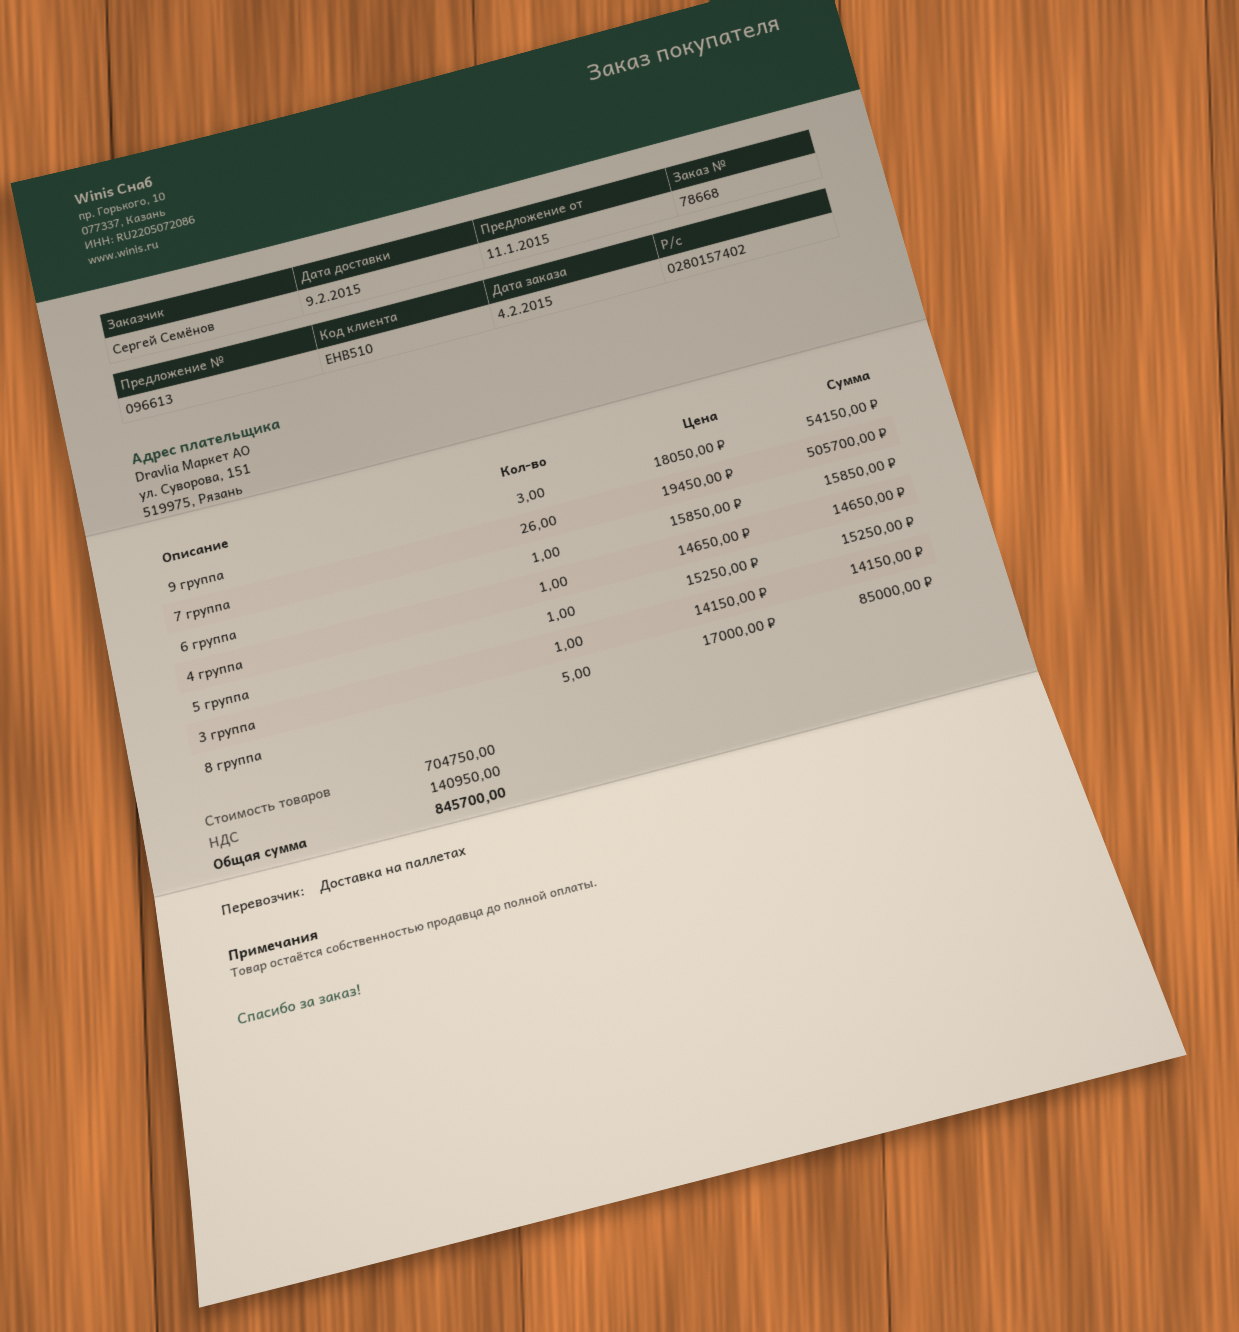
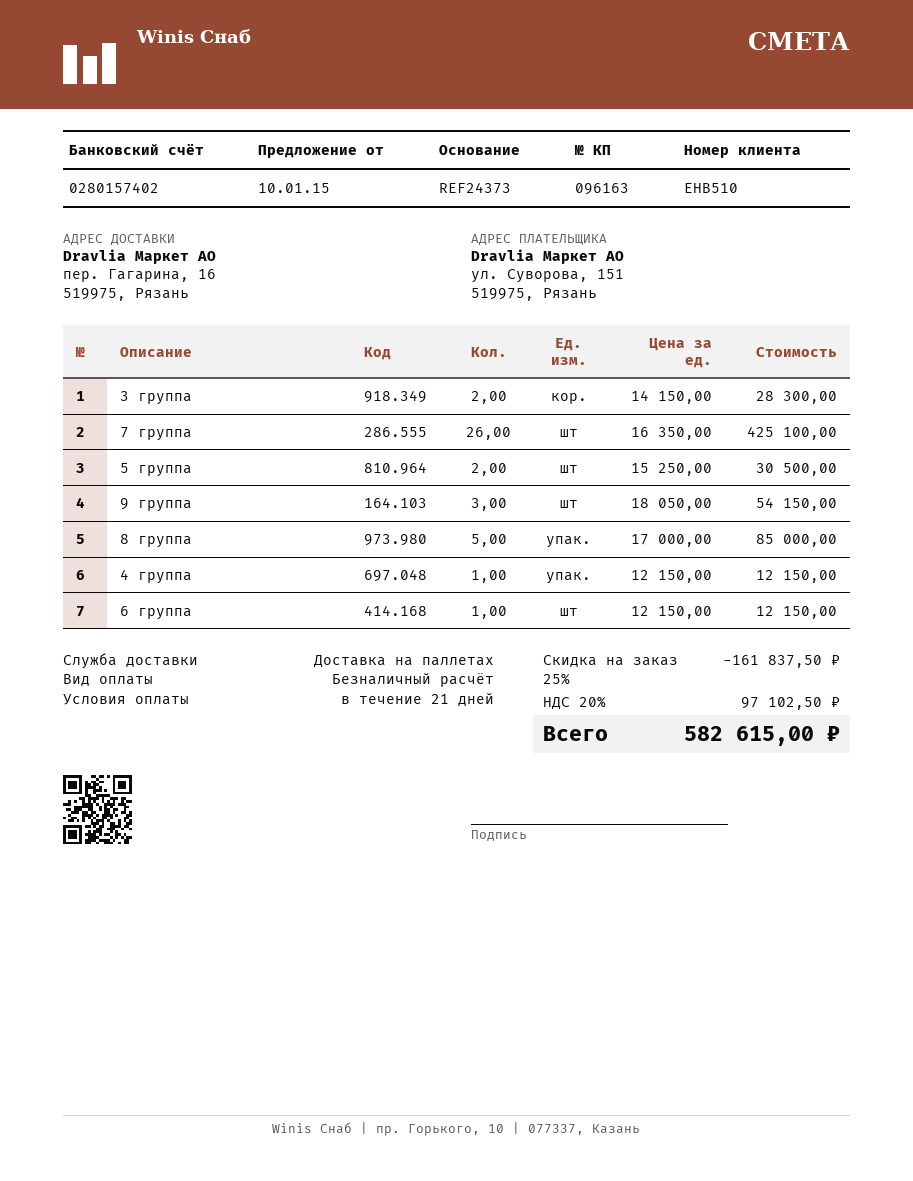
quote number: 096613 -> 096163
quote date: 2015-01-11 -> 2015-01-10
7 группа: 26 x 19450.00 = 505700.00 -> 26 x 16350.00 = 425100.00
6 группа: 1 x 15850.00 = 15850.00 -> 1 x 12150.00 = 12150.00
4 группа: 1 x 14650.00 = 14650.00 -> 1 x 12150.00 = 12150.00
5 группа: 1 x 15250.00 = 15250.00 -> 2 x 15250.00 = 30500.00
3 группа: 1 x 14150.00 = 14150.00 -> 2 x 14150.00 = 28300.00
discount: none -> 25% = 161837.50
tax: 140950.00 -> 97102.50
total: 845700.00 -> 582615.00

